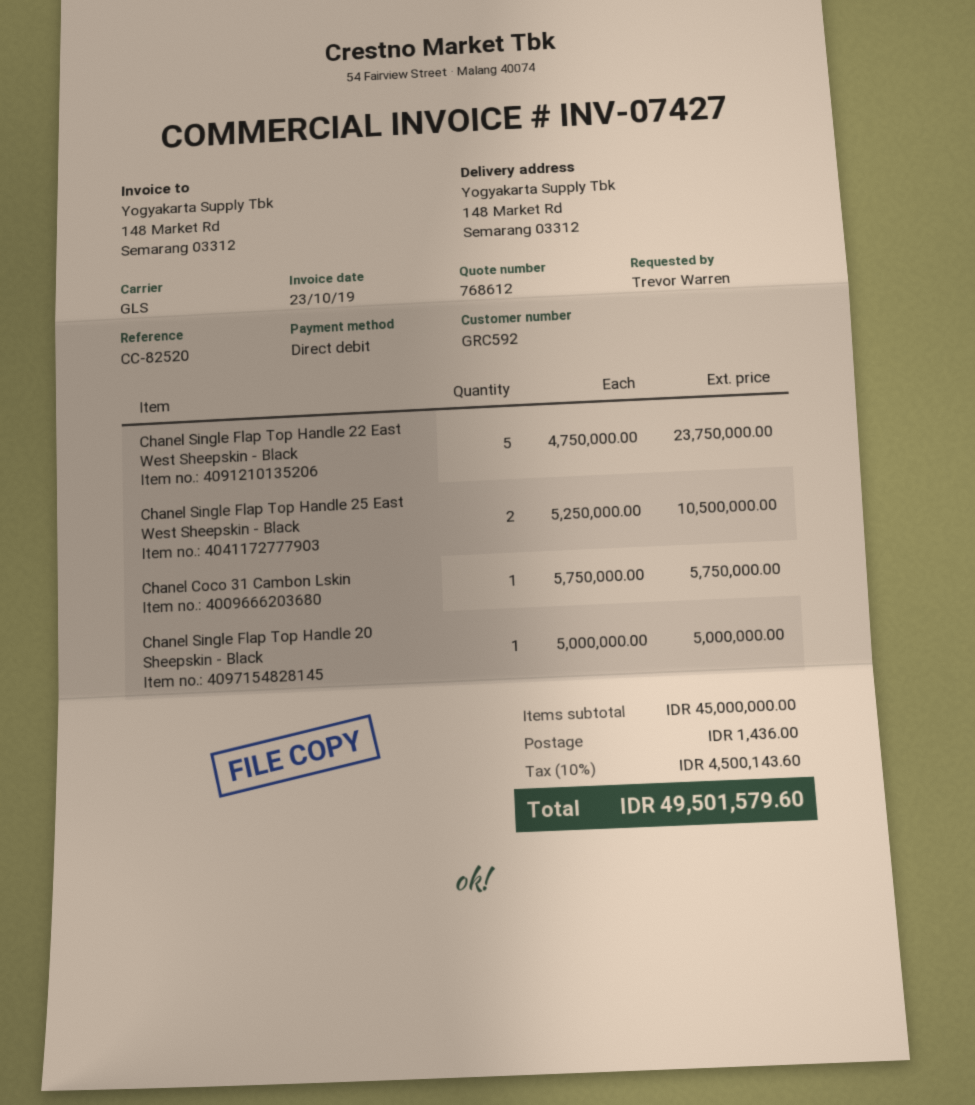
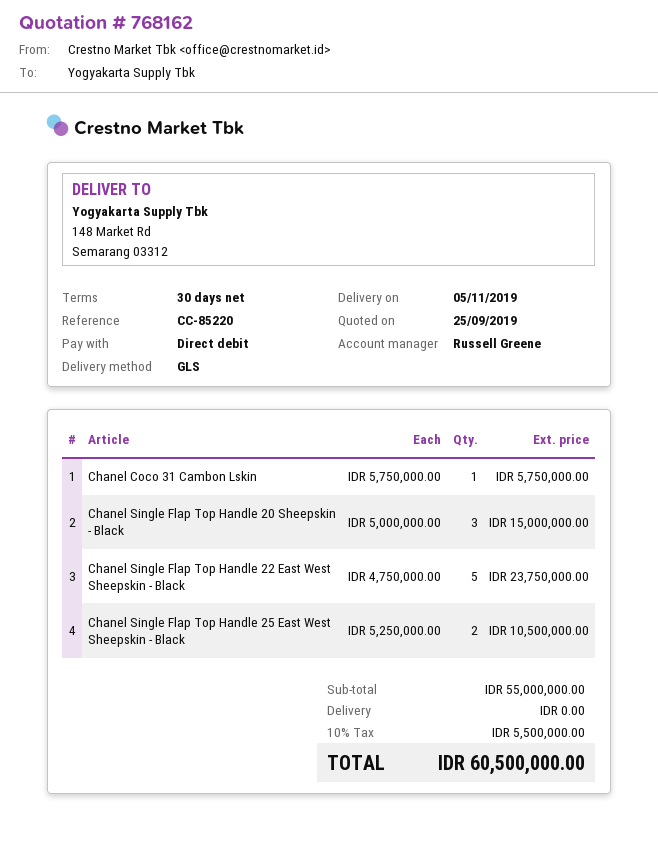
quote number: 768612 -> 768162
reference: CC-82520 -> CC-85220
Chanel Single Flap Top Handle 20 Sheepskin - Black: 1 x 5000000.00 = 5000000.00 -> 3 x 5000000.00 = 15000000.00
subtotal: 45000000.00 -> 55000000.00
shipping: 1436.00 -> 0.00
tax: 10% = 4500143.60 -> 10% = 5500000.00
total: 49501579.60 -> 60500000.00

